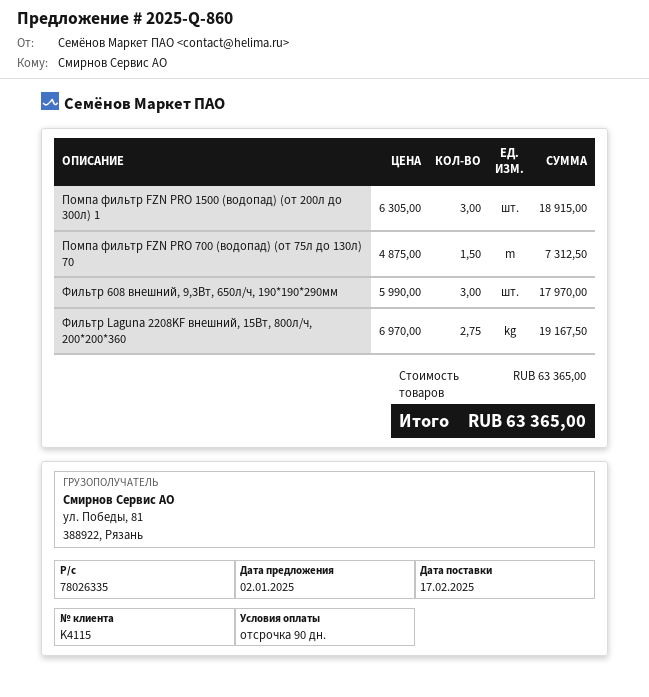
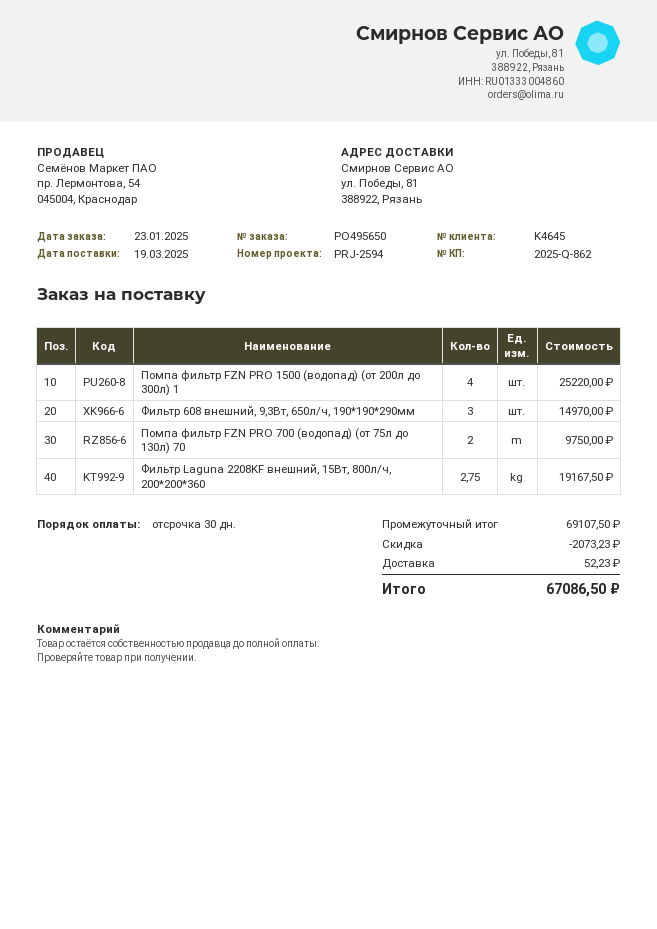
quote number: 2025-Q-860 -> 2025-Q-862
delivery date: 2025-02-17 -> 2025-03-19
payment terms: 90 days -> 30 days
customer number: K4115 -> K4645
Помпа фильтр FZN PRO 1500 (водопад) (от 200л до 300л) 1: 3 for 18915.00 -> 4 for 25220.00
Помпа фильтр FZN PRO 700 (водопад) (от 75л до 130л) 70: 1.5 for 7312.50 -> 2 for 9750.00
Фильтр 608 внешний, 9,3Вт, 650л/ч, 190*190*290мм: 3 for 17970.00 -> 3 for 14970.00
subtotal: 63365.00 -> 69107.50
discount: none -> 2073.23
shipping: none -> 52.23
total: 63365.00 -> 67086.50

